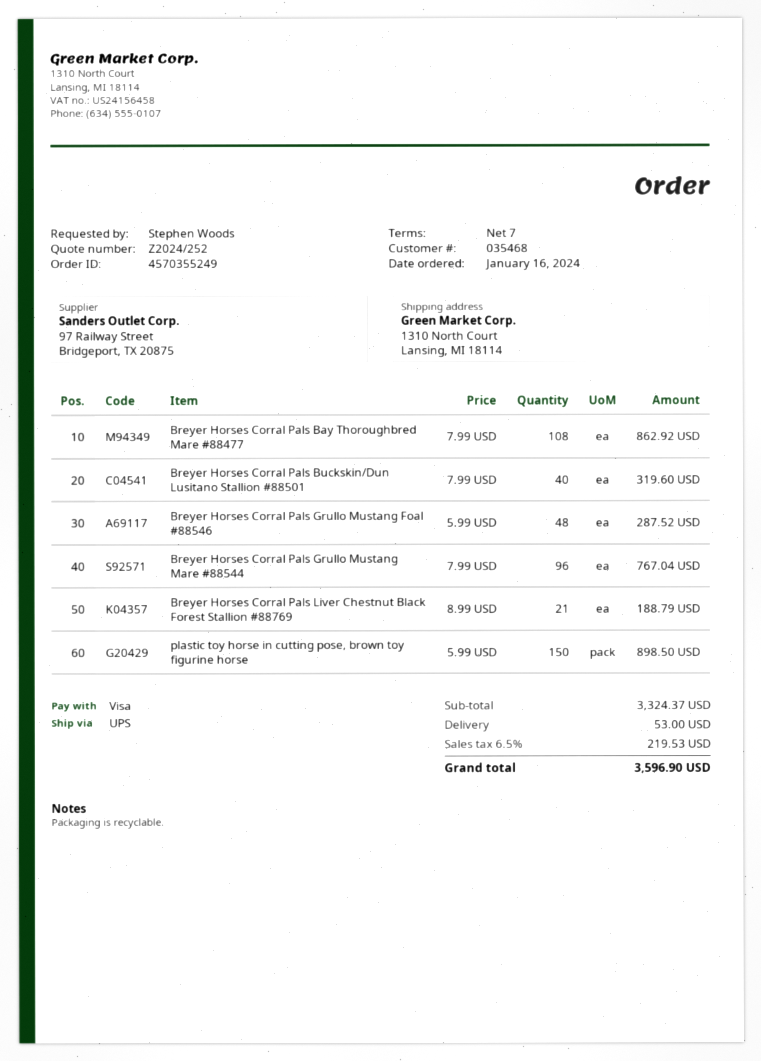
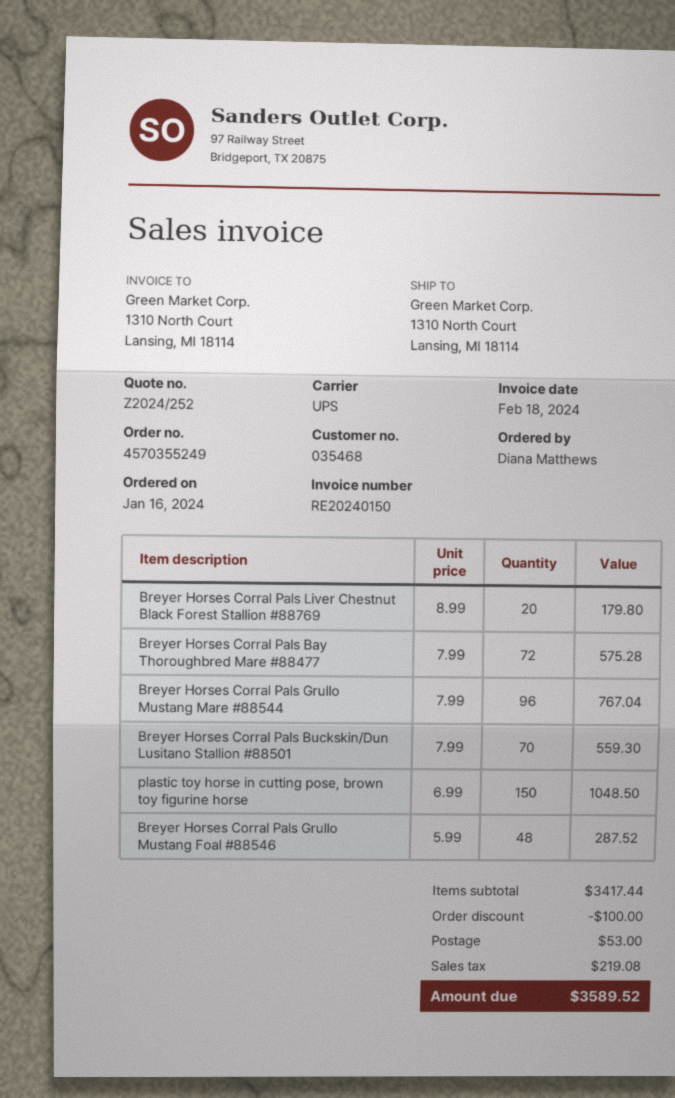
ordered by: Stephen Woods -> Diana Matthews
Breyer Horses Corral Pals Bay Thoroughbred Mare #88477: 108 x 7.99 = 862.92 -> 72 x 7.99 = 575.28
Breyer Horses Corral Pals Buckskin/Dun Lusitano Stallion #88501: 40 x 7.99 = 319.60 -> 70 x 7.99 = 559.30
Breyer Horses Corral Pals Liver Chestnut Black Forest Stallion #88769: 21 x 8.99 = 188.79 -> 20 x 8.99 = 179.80
plastic toy horse in cutting pose, brown toy figurine horse: 150 x 5.99 = 898.50 -> 150 x 6.99 = 1048.50
subtotal: 3324.37 -> 3417.44
discount: none -> 100.00
tax: 219.53 -> 219.08
total: 3596.90 -> 3589.52

